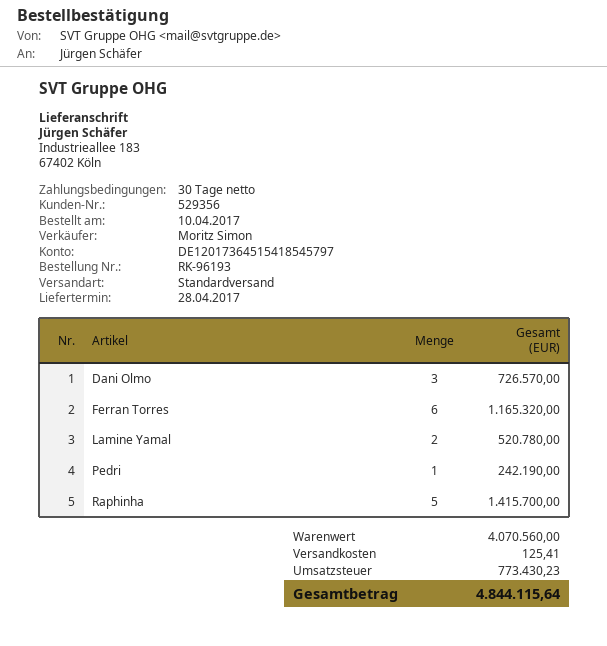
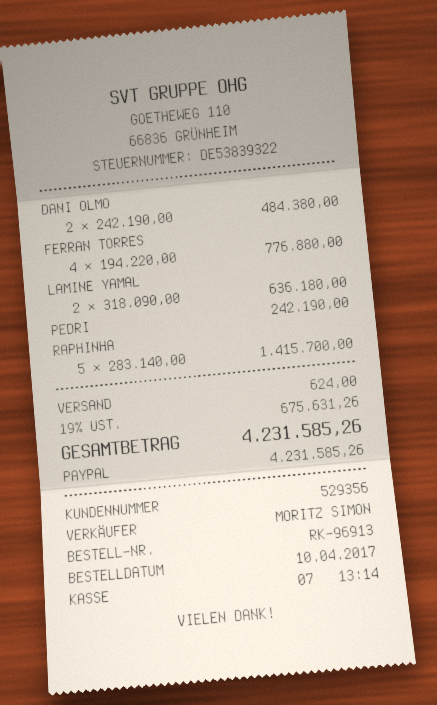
order number: RK-96193 -> RK-96913
Dani Olmo: 3 for 726570.00 -> 2 for 484380.00
Ferran Torres: 6 for 1165320.00 -> 4 for 776880.00
Lamine Yamal: 2 for 520780.00 -> 2 for 636180.00
shipping: 125.41 -> 624.00
tax: 773430.23 -> 675631.26
total: 4844115.64 -> 4231585.26

